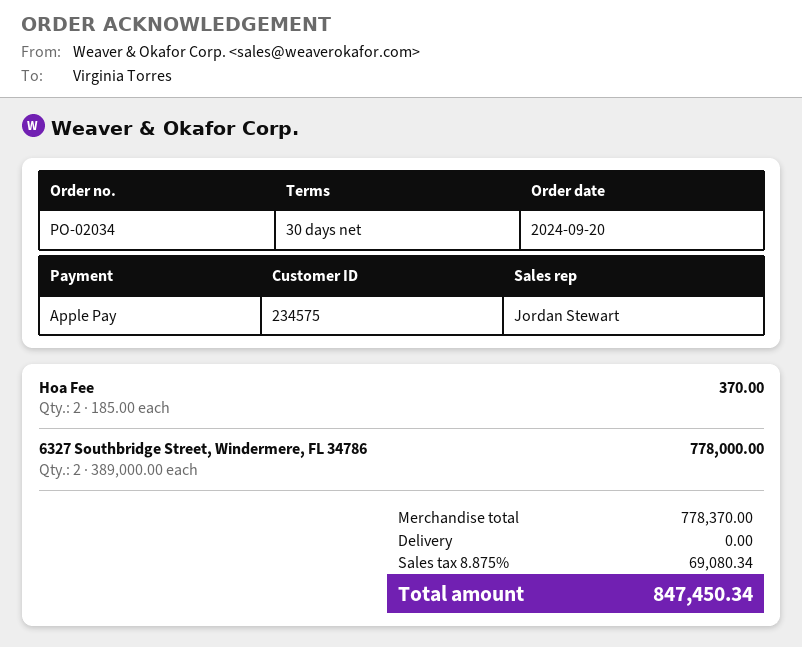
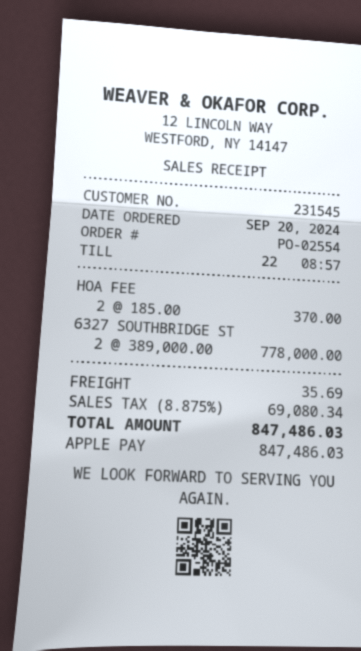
order number: PO-02034 -> PO-02554
customer number: 234575 -> 231545
shipping: 0.00 -> 35.69
total: 847450.34 -> 847486.03

